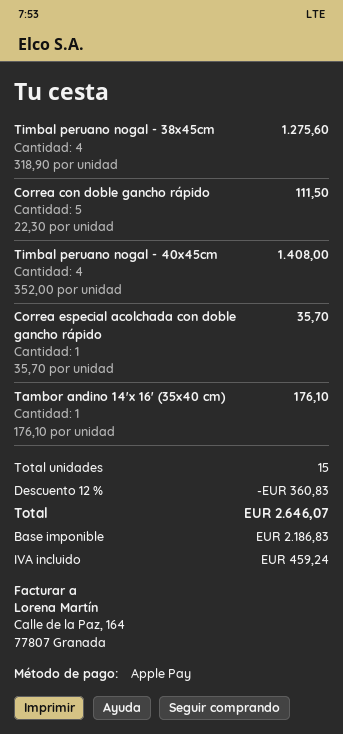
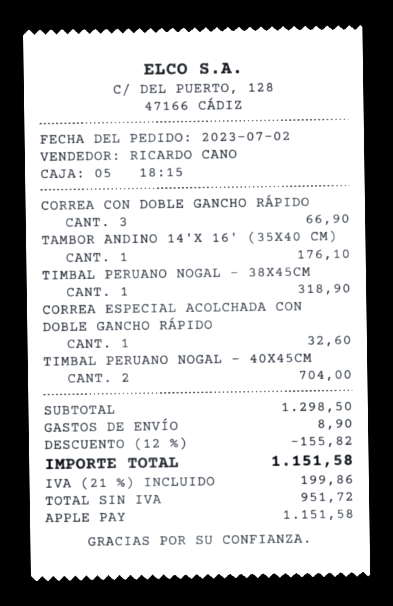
Timbal peruano nogal - 38x45cm: 4 for 1275.60 -> 1 for 318.90
Correa con doble gancho rápido: 5 for 111.50 -> 3 for 66.90
Timbal peruano nogal - 40x45cm: 4 for 1408.00 -> 2 for 704.00
Correa especial acolchada con doble gancho rápido: 1 for 35.70 -> 1 for 32.60
discount: 12% = 360.83 -> 12% = 155.82
shipping: none -> 8.90
net: 2186.83 -> 951.72
tax: 459.24 -> 199.86
total: 2646.07 -> 1151.58

